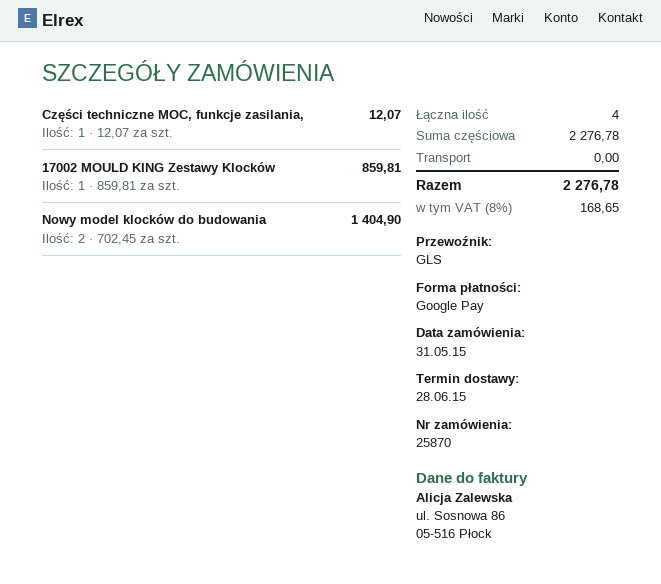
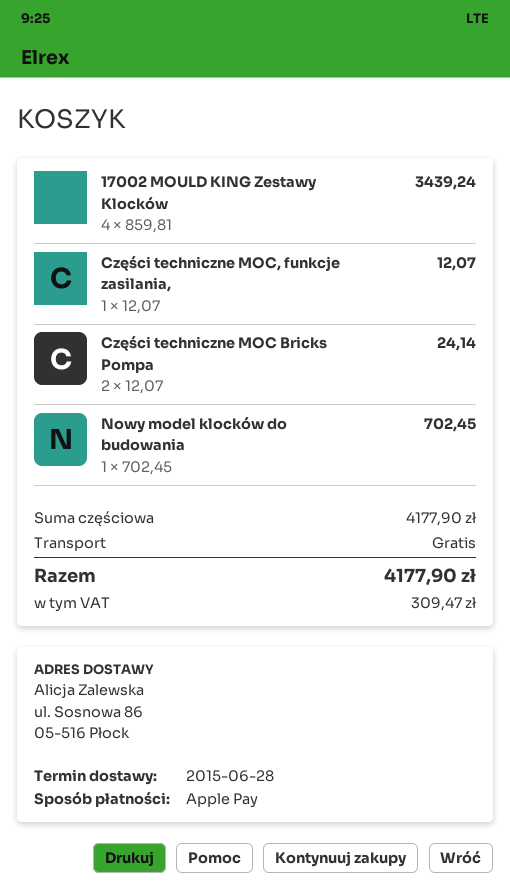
payment method: Google Pay -> Apple Pay
17002 MOULD KING Zestawy Klocków: 1 x 859.81 = 859.81 -> 4 x 859.81 = 3439.24
Nowy model klocków do budowania: 2 x 702.45 = 1404.90 -> 1 x 702.45 = 702.45
Części techniczne MOC Bricks Pompa: none -> 2 x 12.07 = 24.14
subtotal: 2276.78 -> 4177.90
tax: 168.65 -> 309.47
total: 2276.78 -> 4177.90

